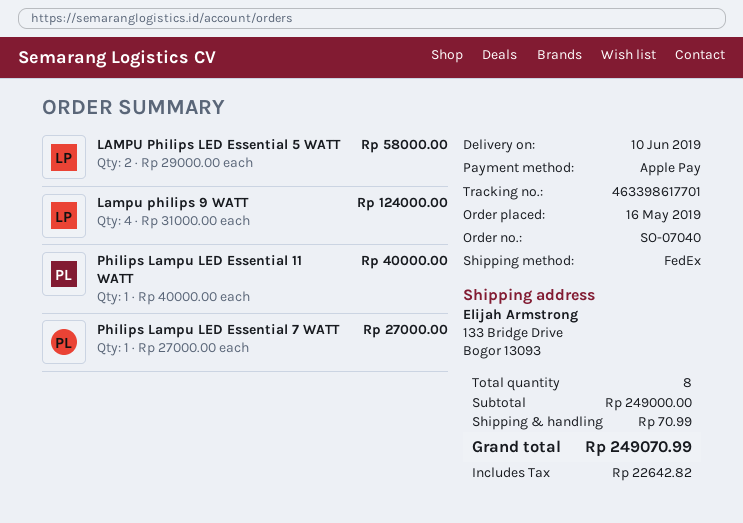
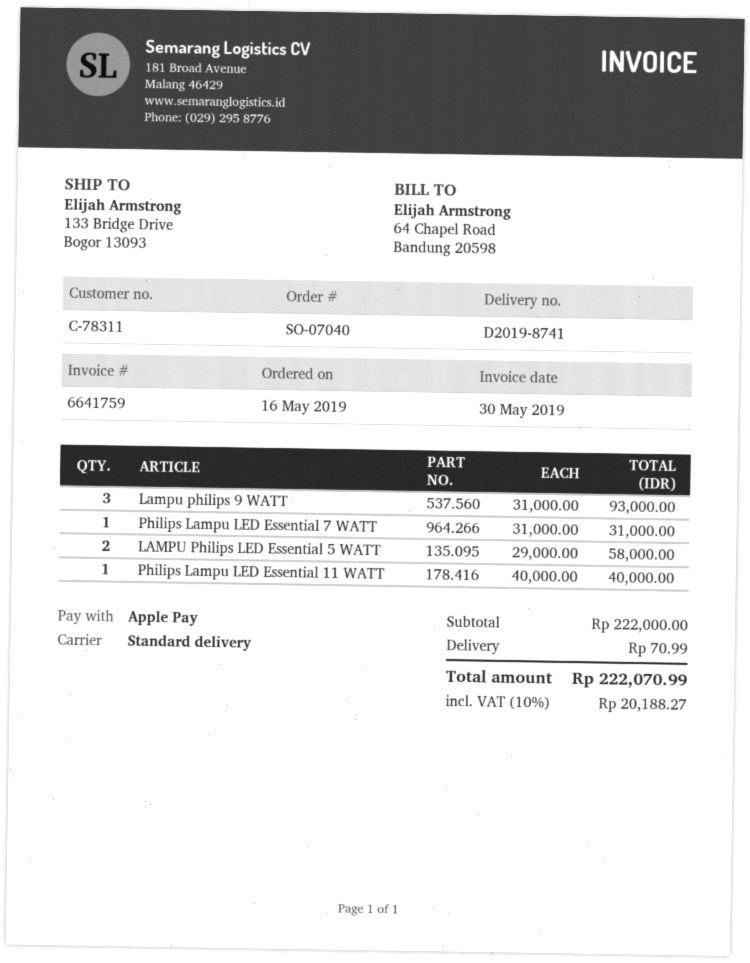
shipping method: FedEx -> standard
Lampu philips 9 WATT: 4 x 31000.00 = 124000.00 -> 3 x 31000.00 = 93000.00
Philips Lampu LED Essential 7 WATT: 1 x 27000.00 = 27000.00 -> 1 x 31000.00 = 31000.00
subtotal: 249000.00 -> 222000.00
tax: 22642.82 -> 20188.27
total: 249070.99 -> 222070.99

